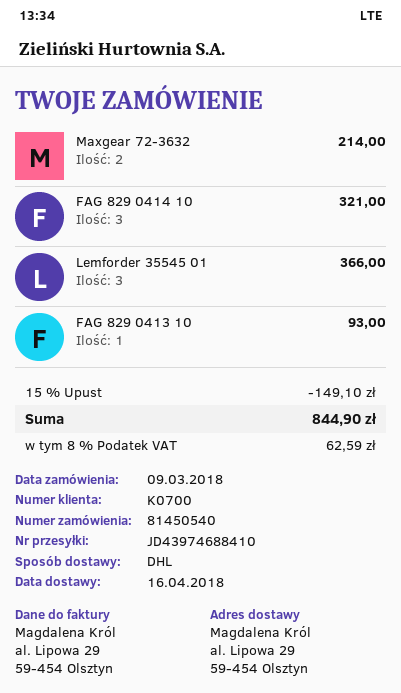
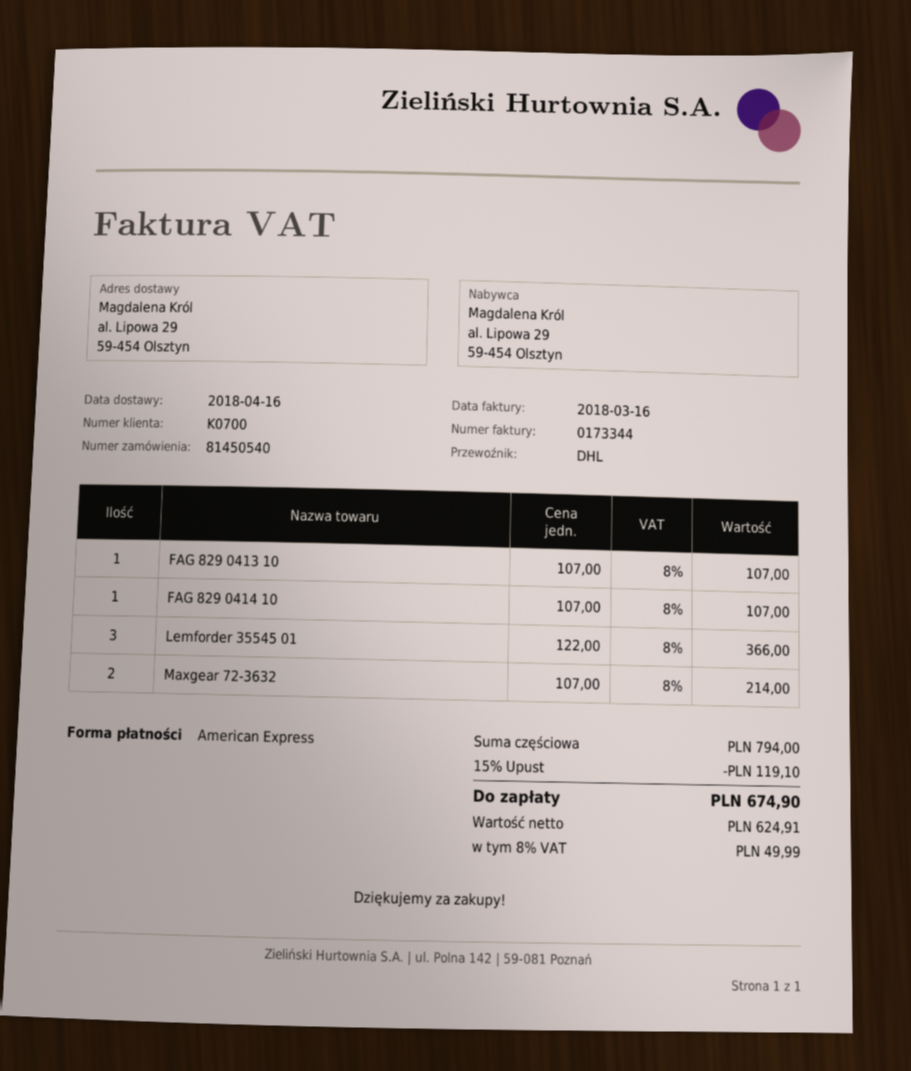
FAG 829 0414 10: 3 for 321.00 -> 1 for 107.00
FAG 829 0413 10: 1 for 93.00 -> 1 for 107.00
discount: 15% = 149.10 -> 15% = 119.10
tax: 8% = 62.59 -> 8% = 49.99
total: 844.90 -> 674.90

